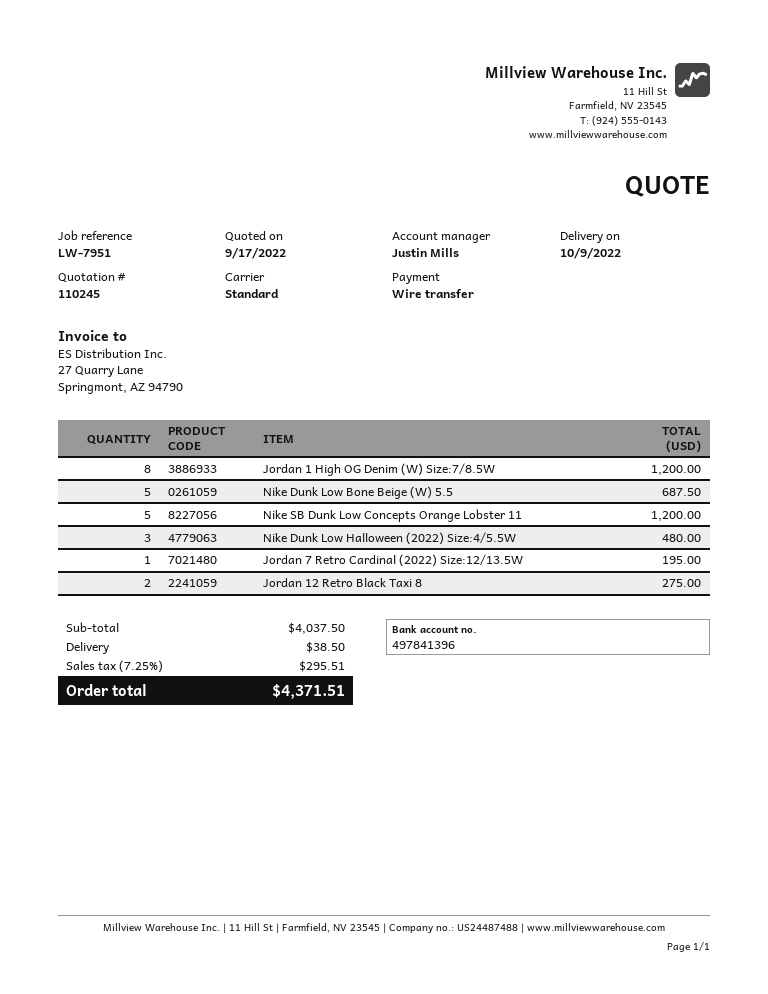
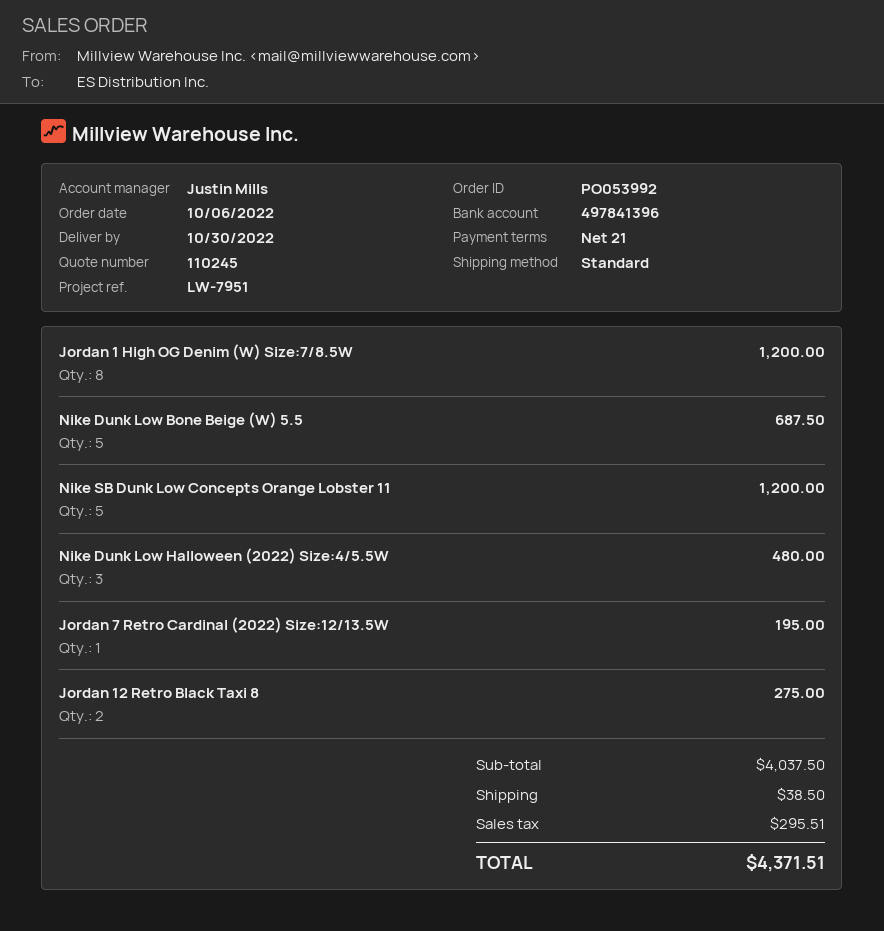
delivery date: 2022-10-09 -> 2022-10-30

